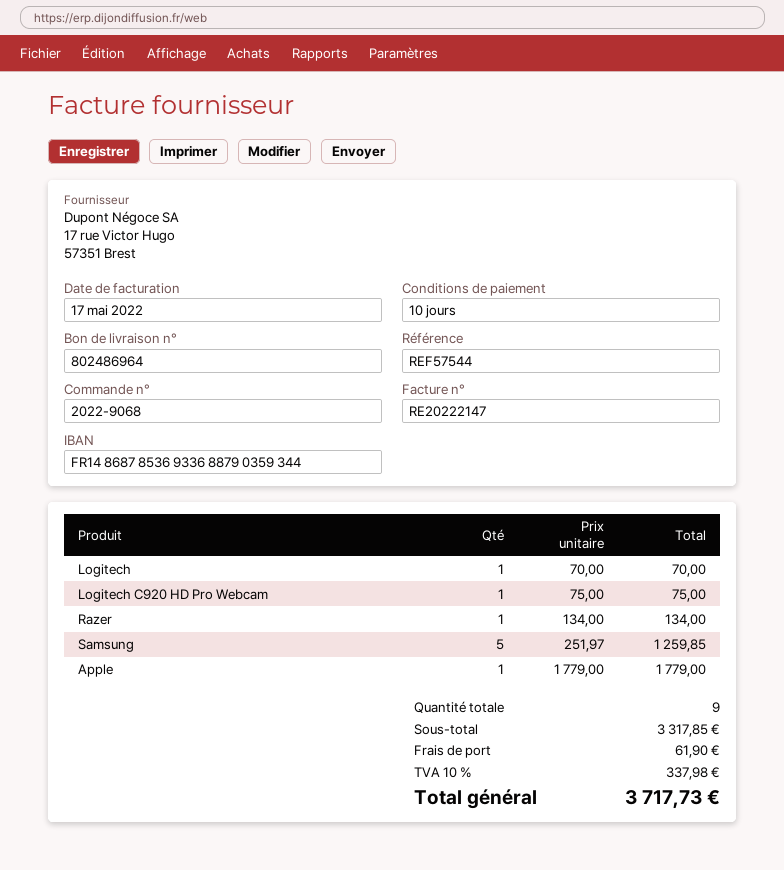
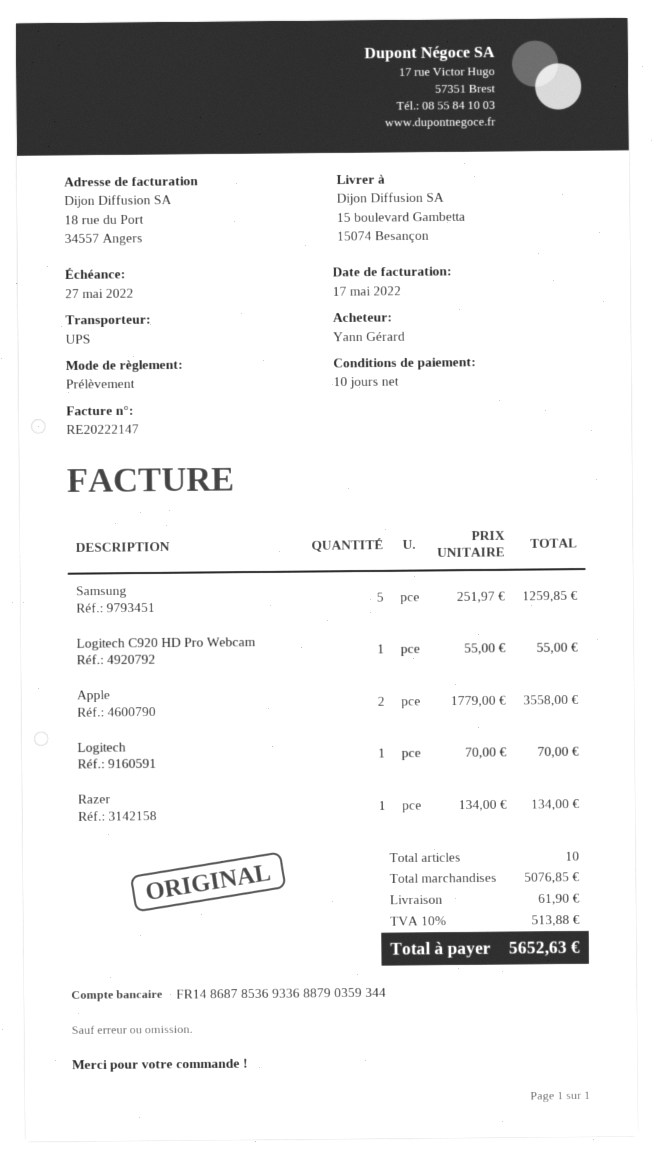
Logitech C920 HD Pro Webcam: 1 x 75.00 = 75.00 -> 1 x 55.00 = 55.00
Apple: 1 x 1779.00 = 1779.00 -> 2 x 1779.00 = 3558.00
total quantity: 9 -> 10
subtotal: 3317.85 -> 5076.85
tax: 10% = 337.98 -> 10% = 513.88
total: 3717.73 -> 5652.63

